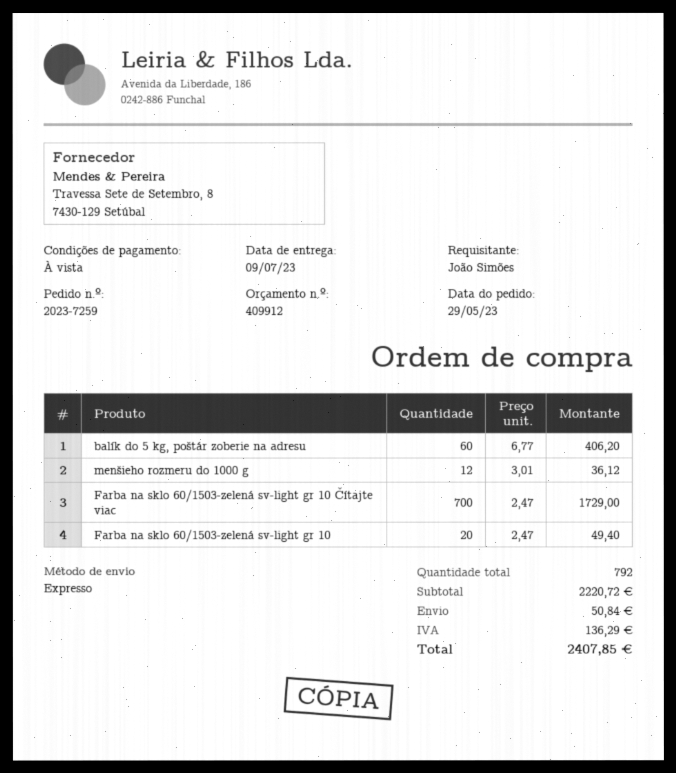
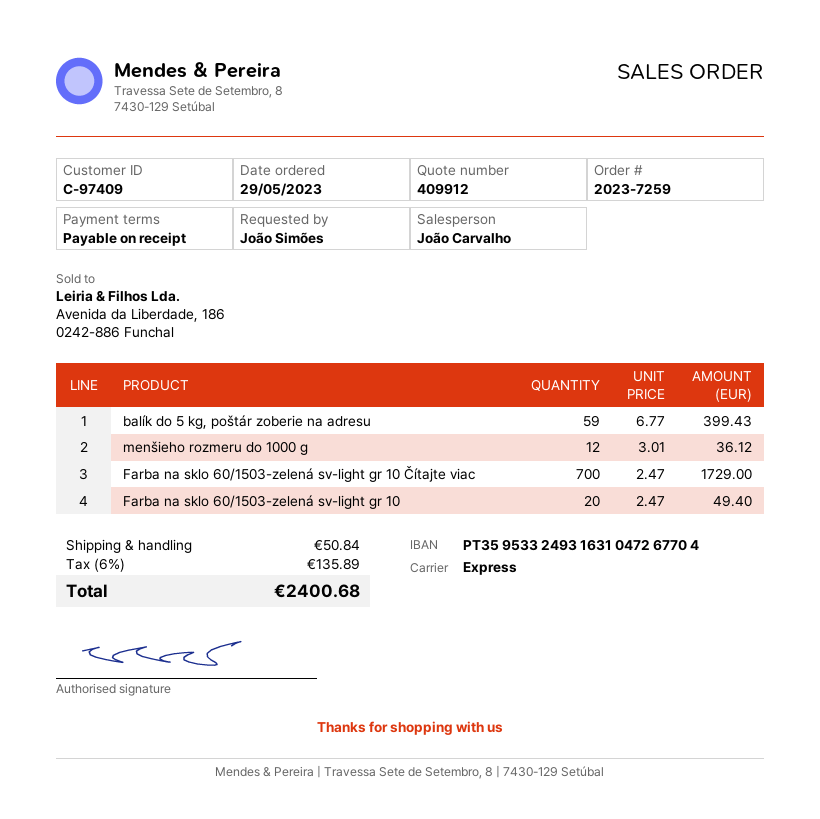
balík do 5 kg, poštár zoberie na adresu: 60 x 6.77 = 406.20 -> 59 x 6.77 = 399.43
tax: 136.29 -> 135.89
total: 2407.85 -> 2400.68

